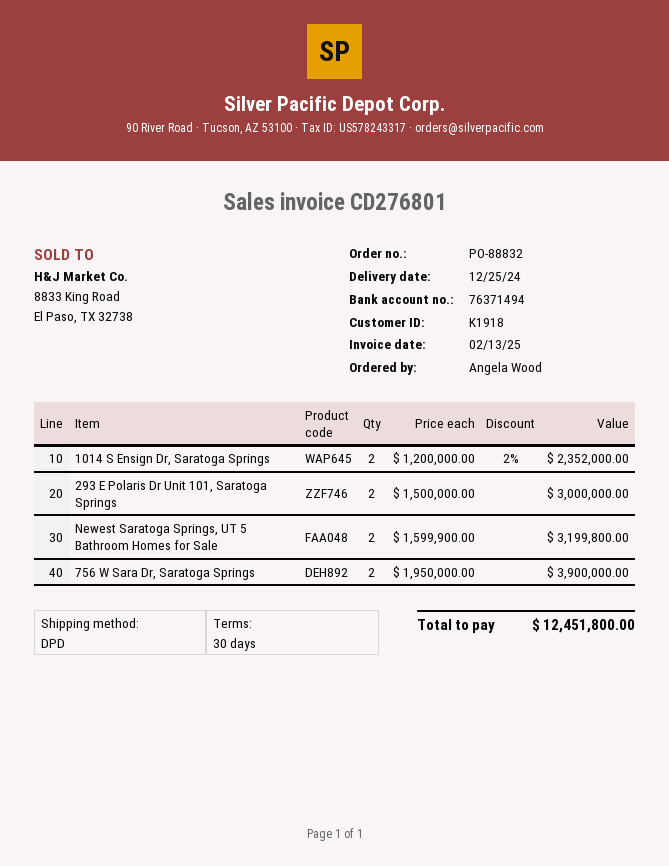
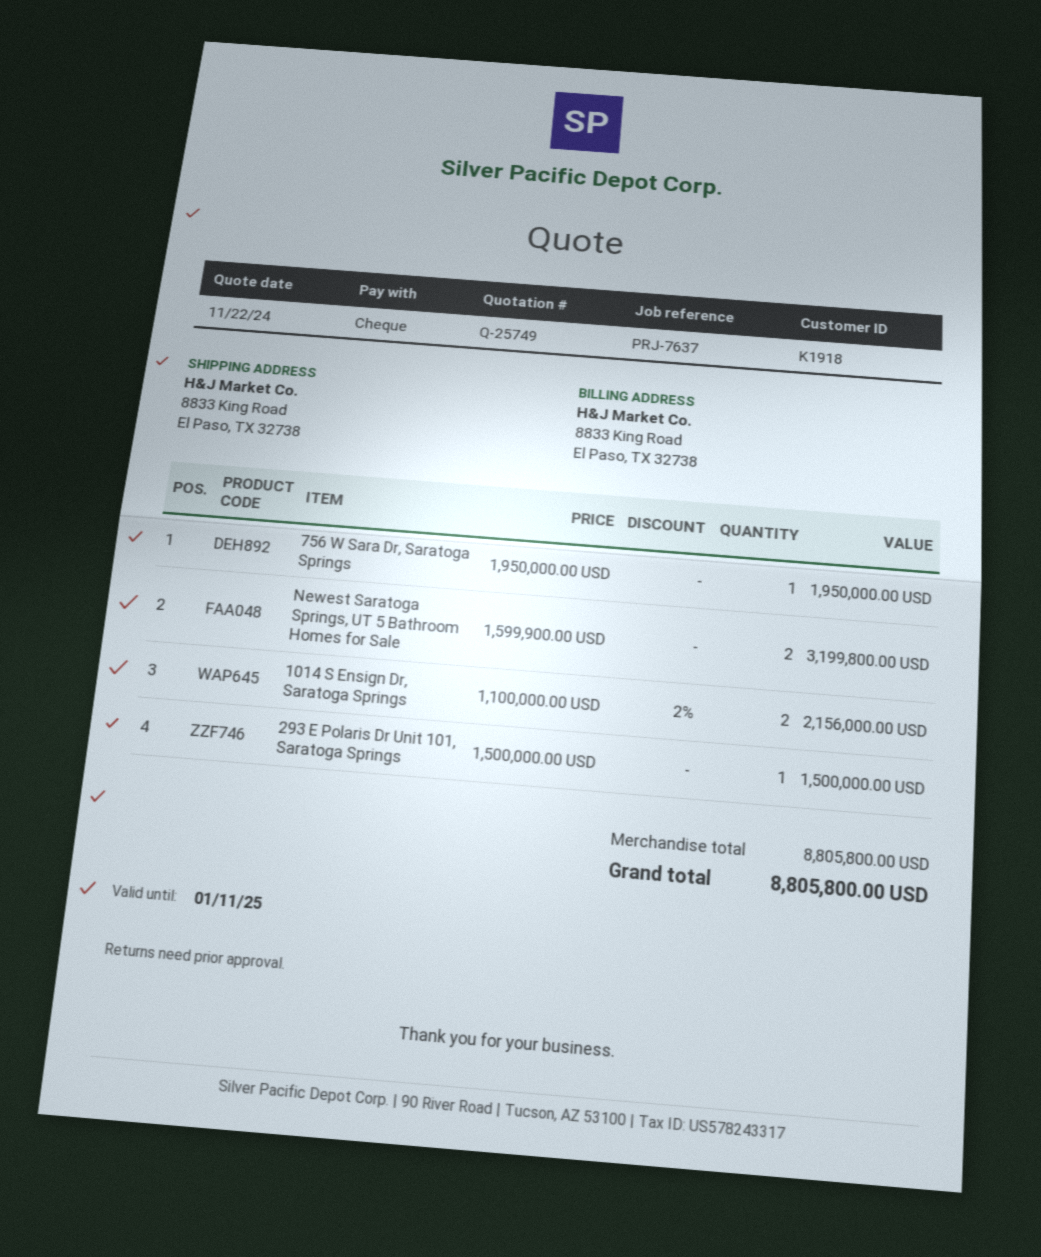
1014 S Ensign Dr, Saratoga Springs: 2 x 1200000.00 - 2% = 2352000.00 -> 2 x 1100000.00 - 2% = 2156000.00
293 E Polaris Dr Unit 101, Saratoga Springs: 2 x 1500000.00 = 3000000.00 -> 1 x 1500000.00 = 1500000.00
756 W Sara Dr, Saratoga Springs: 2 x 1950000.00 = 3900000.00 -> 1 x 1950000.00 = 1950000.00
total: 12451800.00 -> 8805800.00

